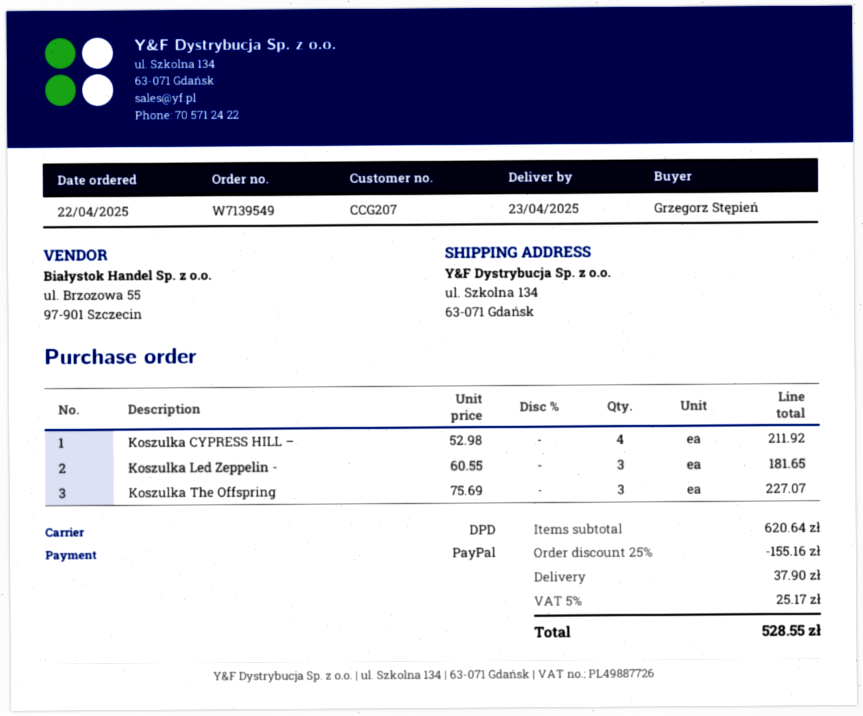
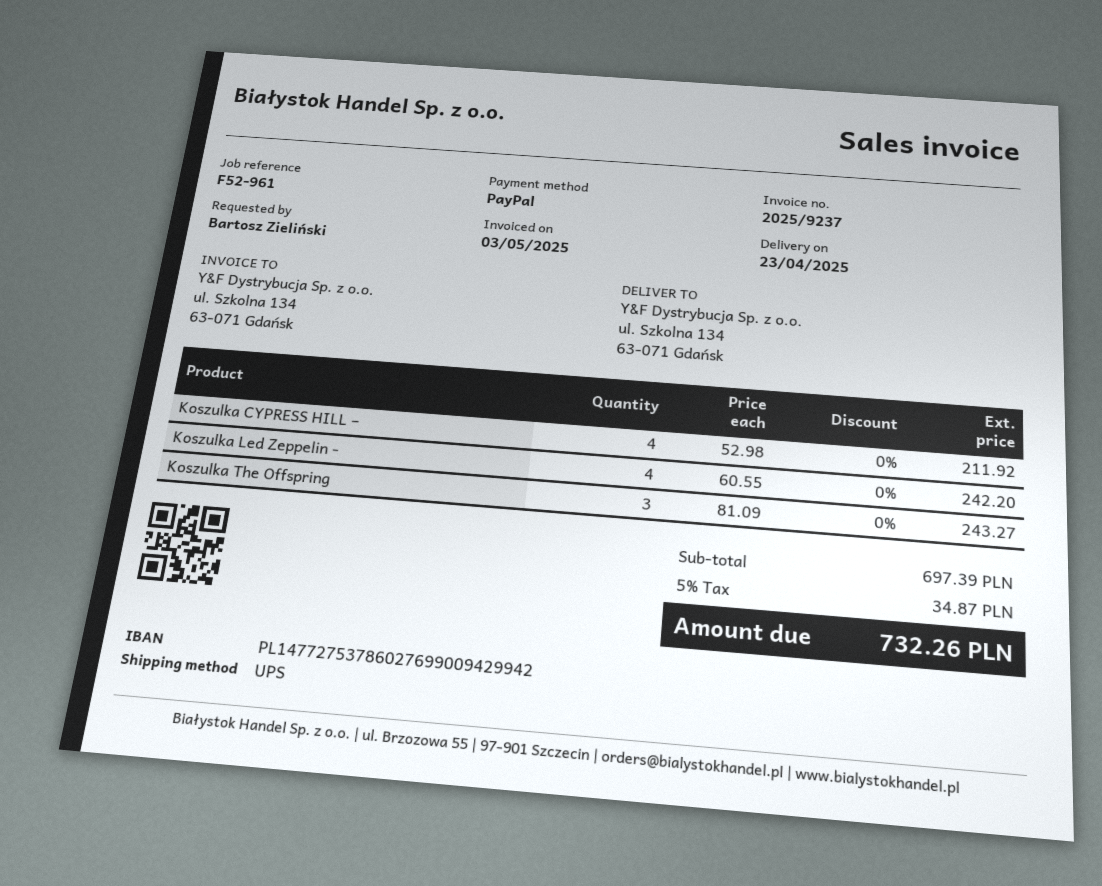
ordered by: Grzegorz Stępień -> Bartosz Zieliński
shipping method: DPD -> UPS
Koszulka Led Zeppelin -: 3 x 60.55 = 181.65 -> 4 x 60.55 = 242.20
Koszulka The Offspring: 3 x 75.69 = 227.07 -> 3 x 81.09 = 243.27
subtotal: 620.64 -> 697.39
discount: 25% = 155.16 -> none
shipping: 37.90 -> none
tax: 5% = 25.17 -> 5% = 34.87
total: 528.55 -> 732.26

